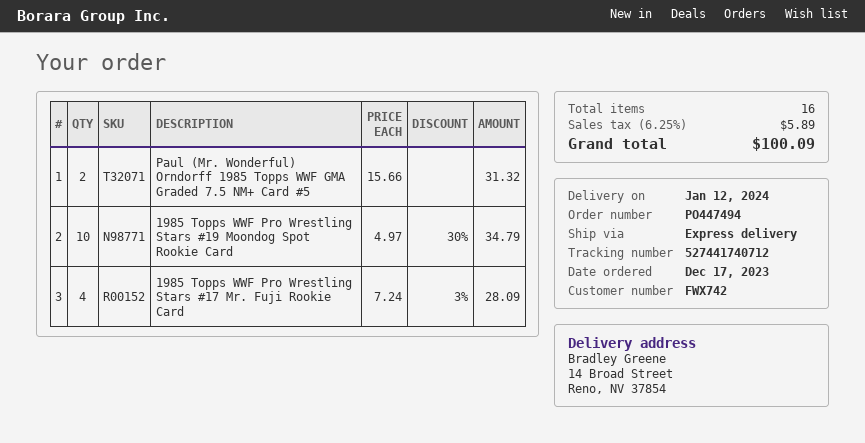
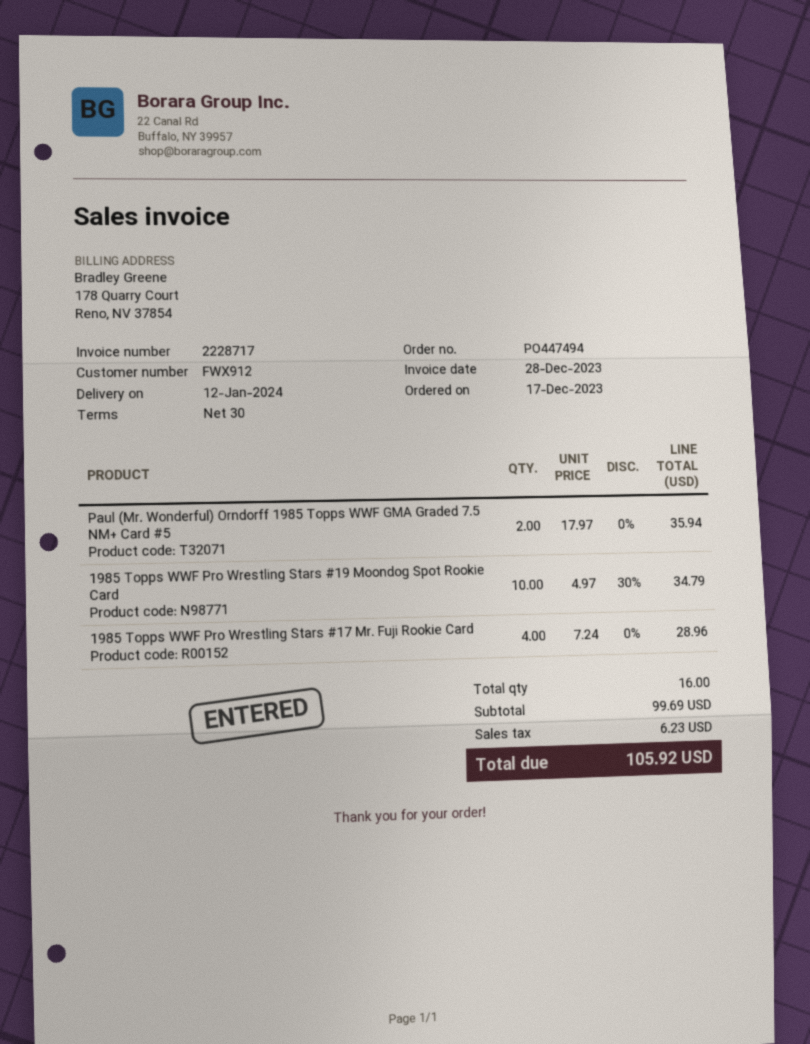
customer number: FWX742 -> FWX912
Paul (Mr. Wonderful) Orndorff 1985 Topps WWF GMA Graded 7.5 NM+ Card #5: 2 x 15.66 = 31.32 -> 2 x 17.97 = 35.94
1985 Topps WWF Pro Wrestling Stars #17 Mr. Fuji Rookie Card: 4 x 7.24 - 3% = 28.09 -> 4 x 7.24 = 28.96
tax: 5.89 -> 6.23
total: 100.09 -> 105.92

